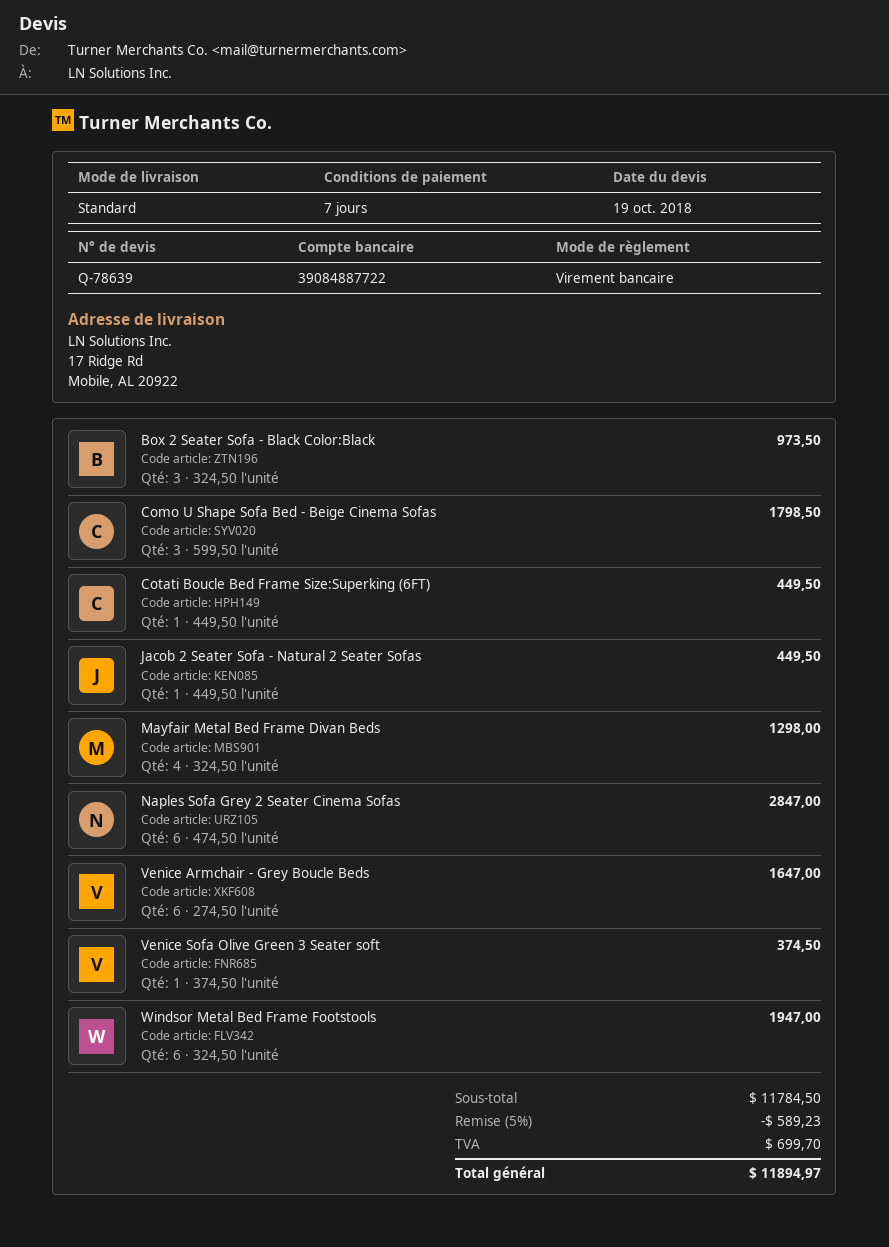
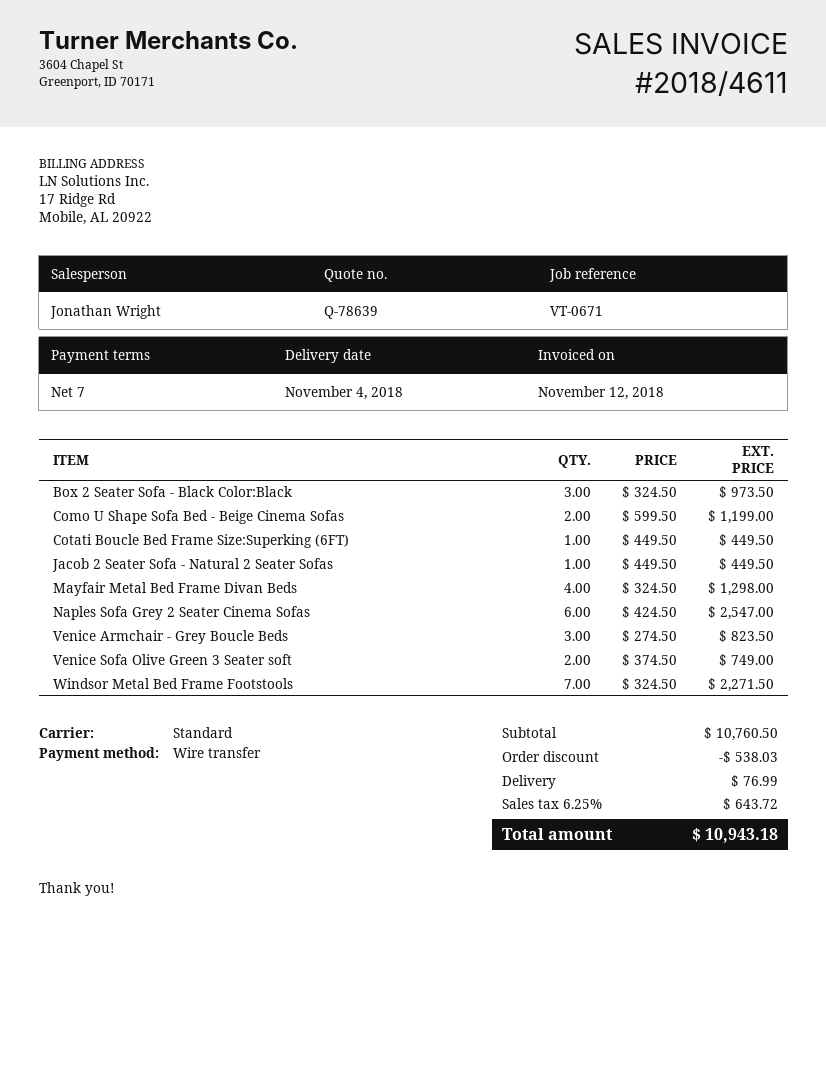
Como U Shape Sofa Bed - Beige Cinema Sofas: 3 x 599.50 = 1798.50 -> 2 x 599.50 = 1199.00
Naples Sofa Grey 2 Seater Cinema Sofas: 6 x 474.50 = 2847.00 -> 6 x 424.50 = 2547.00
Venice Armchair - Grey Boucle Beds: 6 x 274.50 = 1647.00 -> 3 x 274.50 = 823.50
Venice Sofa Olive Green 3 Seater soft: 1 x 374.50 = 374.50 -> 2 x 374.50 = 749.00
Windsor Metal Bed Frame Footstools: 6 x 324.50 = 1947.00 -> 7 x 324.50 = 2271.50
subtotal: 11784.50 -> 10760.50
discount: 589.23 -> 538.03
shipping: none -> 76.99
tax: 699.70 -> 643.72
total: 11894.97 -> 10943.18

